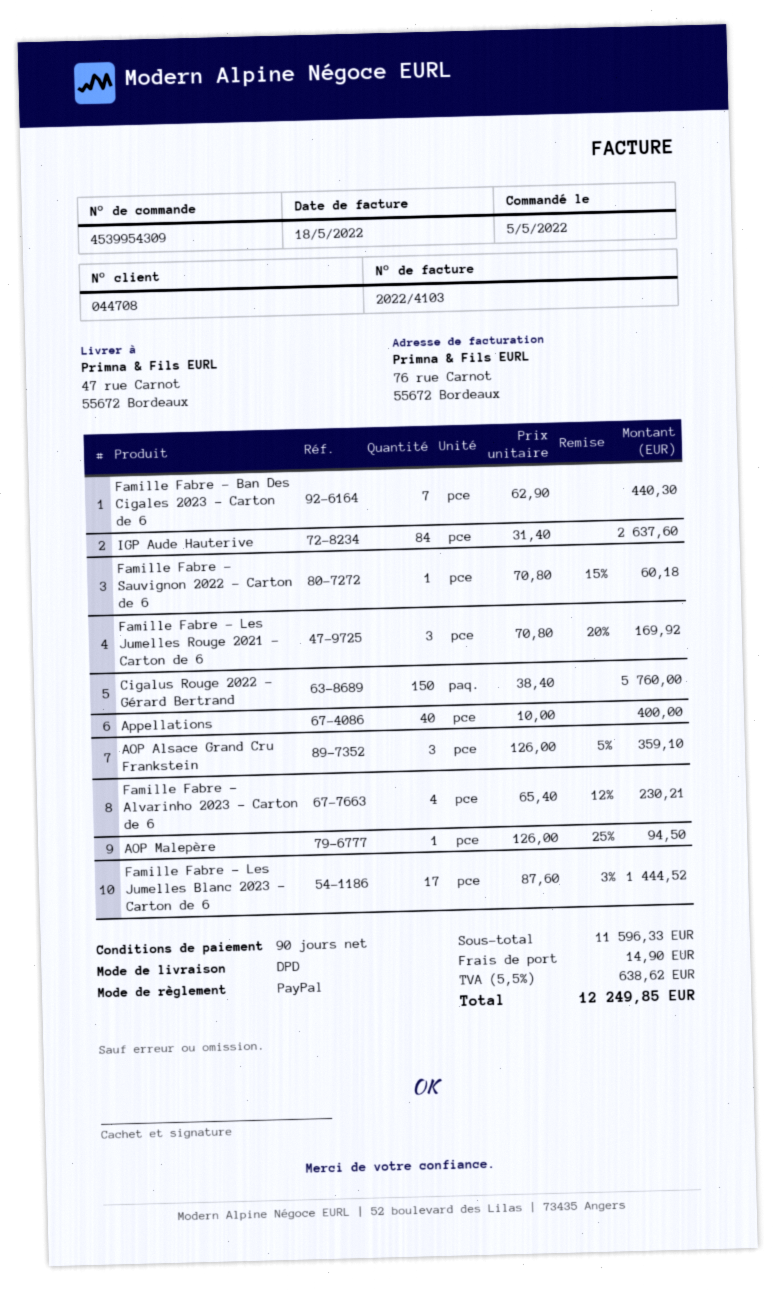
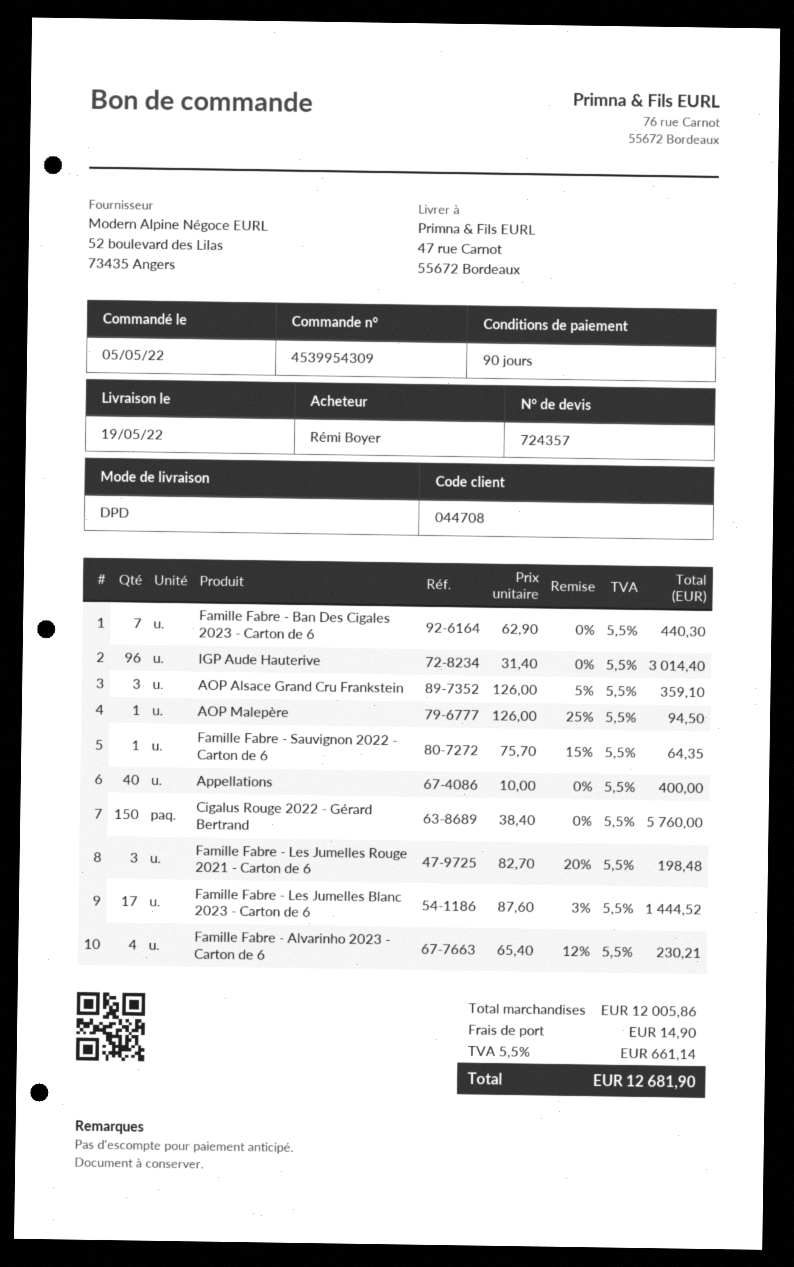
IGP Aude Hauterive: 84 x 31.40 = 2637.60 -> 96 x 31.40 = 3014.40
Famille Fabre - Sauvignon 2022 - Carton de 6: 1 x 70.80 - 15% = 60.18 -> 1 x 75.70 - 15% = 64.35
Famille Fabre - Les Jumelles Rouge 2021 - Carton de 6: 3 x 70.80 - 20% = 169.92 -> 3 x 82.70 - 20% = 198.48
subtotal: 11596.33 -> 12005.86
tax: 5.5% = 638.62 -> 5.5% = 661.14
total: 12249.85 -> 12681.90

